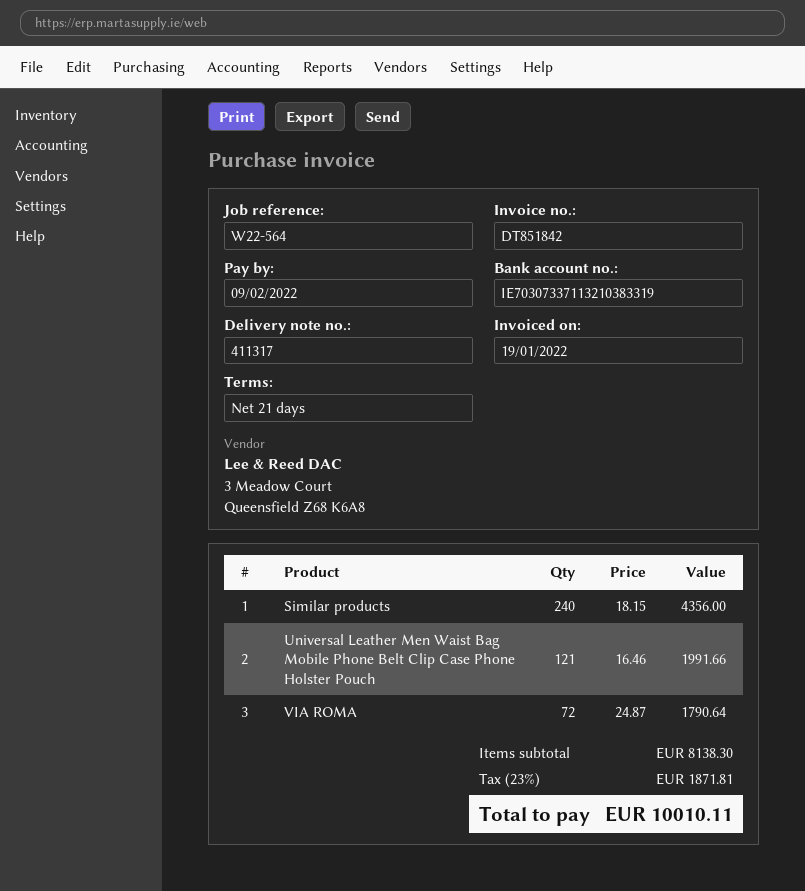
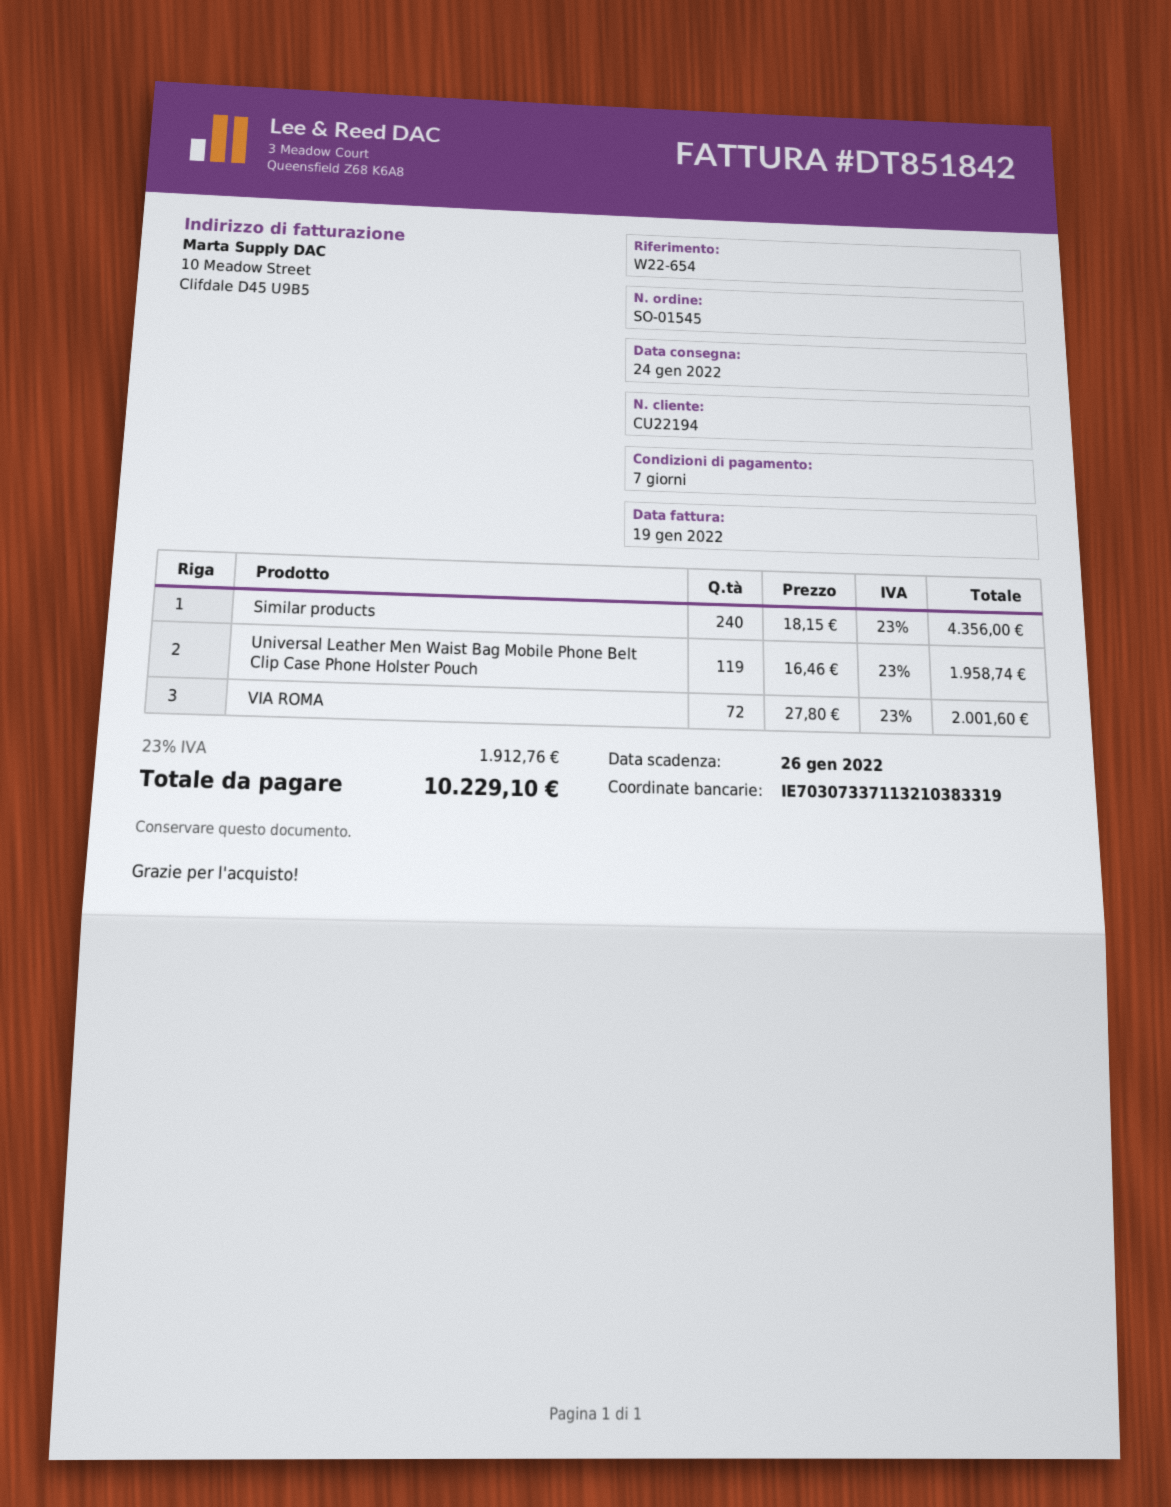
payment terms: 21 days -> 7 days
due date: 2022-02-09 -> 2022-01-26
reference: W22-564 -> W22-654
Universal Leather Men Waist Bag Mobile Phone Belt Clip Case Phone Holster Pouch: 121 x 16.46 = 1991.66 -> 119 x 16.46 = 1958.74
VIA ROMA: 72 x 24.87 = 1790.64 -> 72 x 27.80 = 2001.60
tax: 23% = 1871.81 -> 23% = 1912.76
total: 10010.11 -> 10229.10

